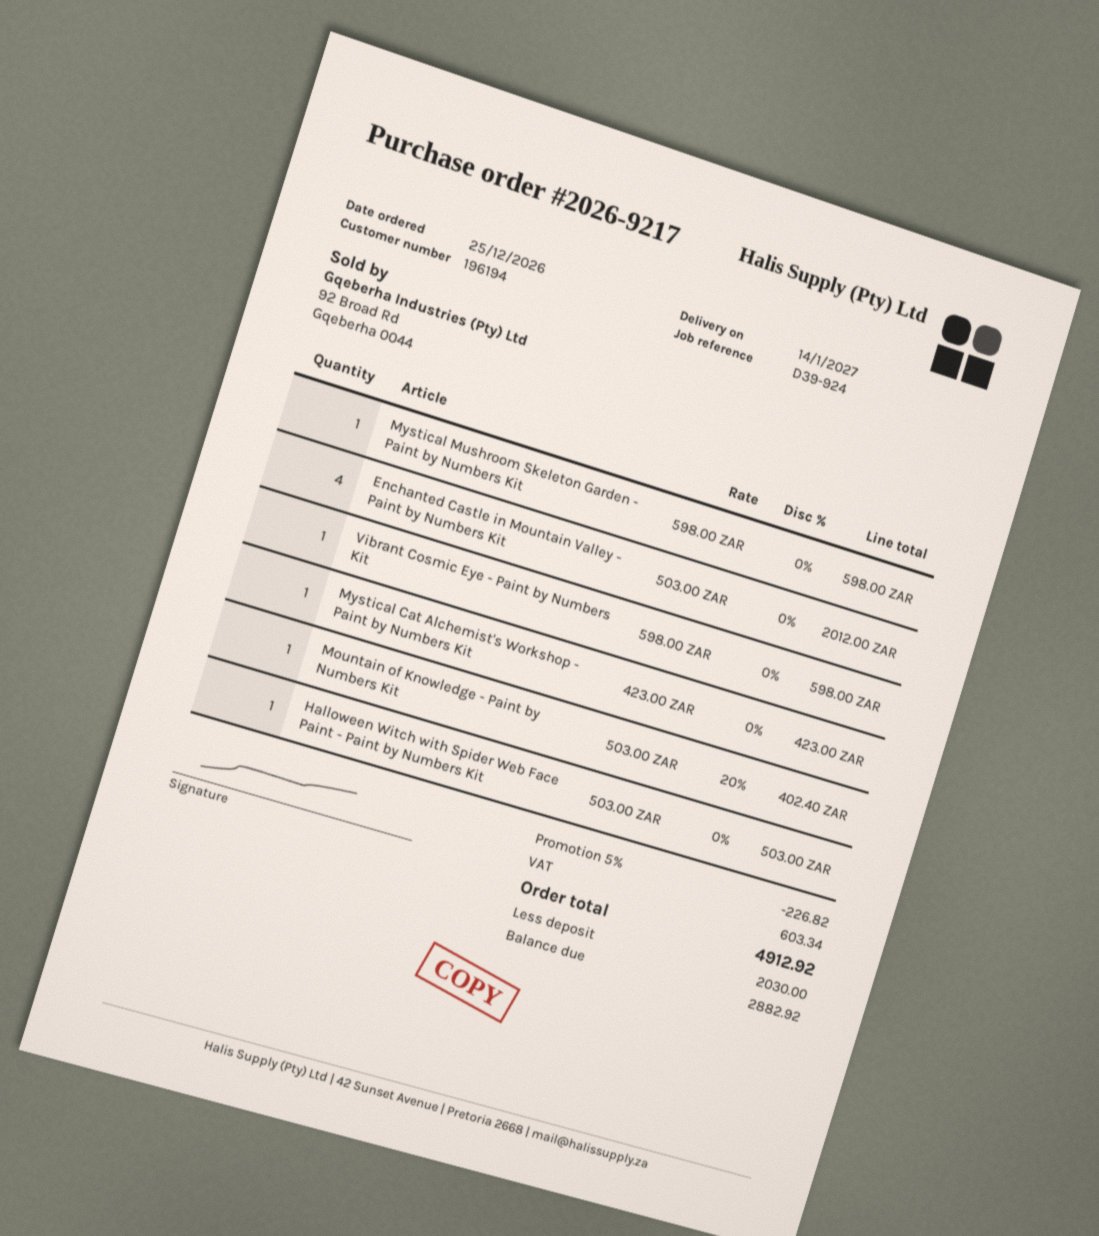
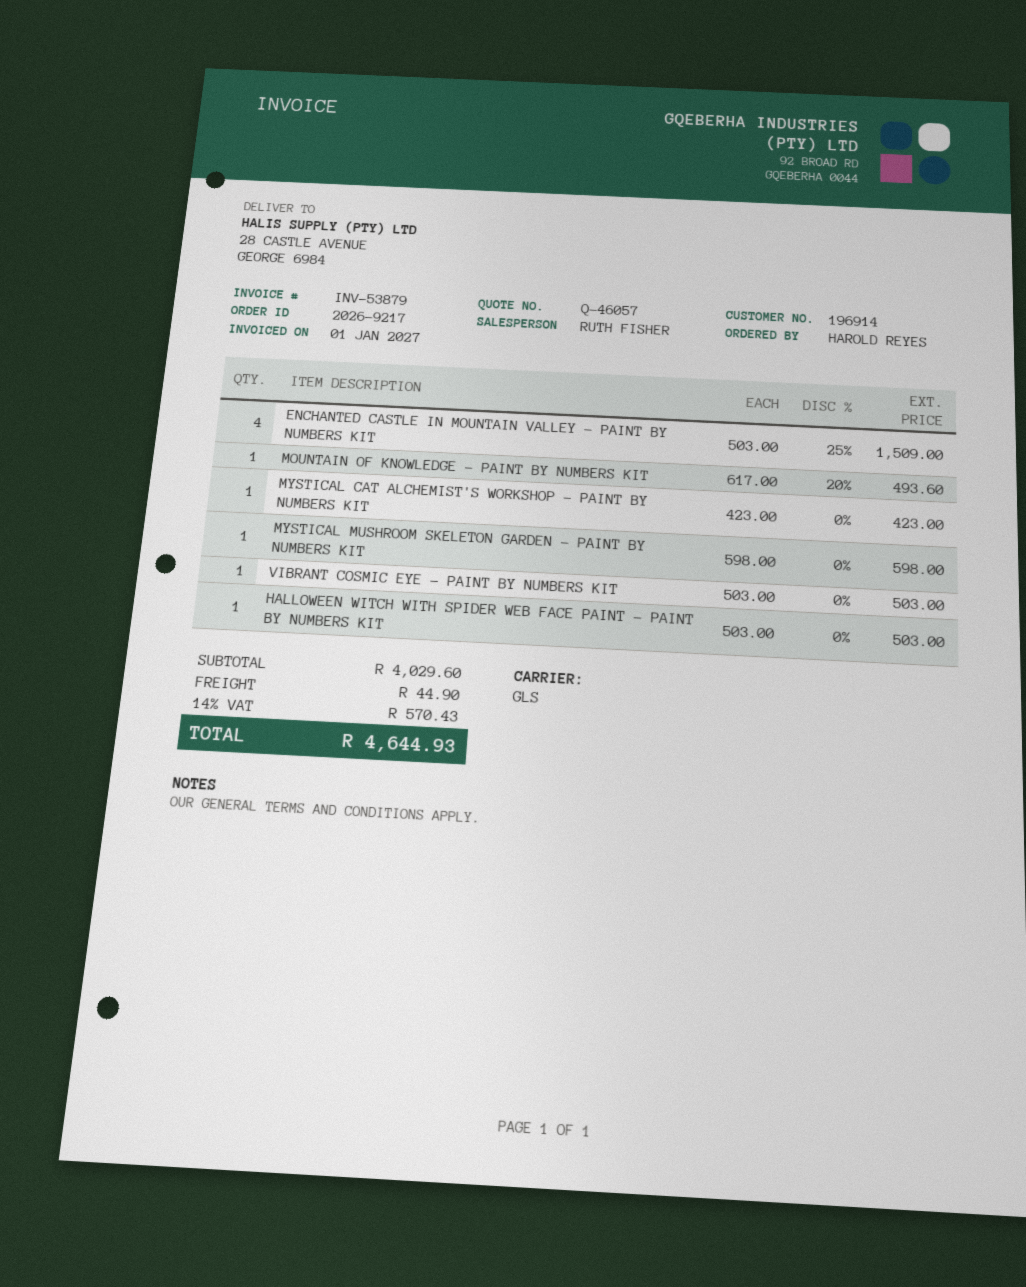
customer number: 196194 -> 196914
Enchanted Castle in Mountain Valley - Paint by Numbers Kit: 4 x 503.00 = 2012.00 -> 4 x 503.00 - 25% = 1509.00
Vibrant Cosmic Eye - Paint by Numbers Kit: 1 x 598.00 = 598.00 -> 1 x 503.00 = 503.00
Mountain of Knowledge - Paint by Numbers Kit: 1 x 503.00 - 20% = 402.40 -> 1 x 617.00 - 20% = 493.60
discount: 5% = 226.82 -> none
shipping: none -> 44.90
tax: 603.34 -> 570.43
total: 4912.92 -> 4644.93

